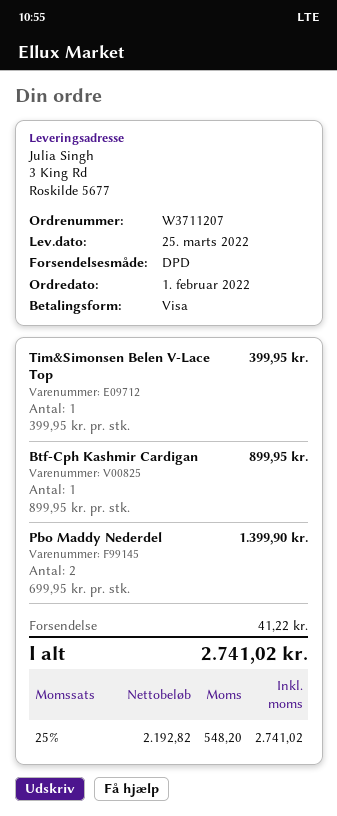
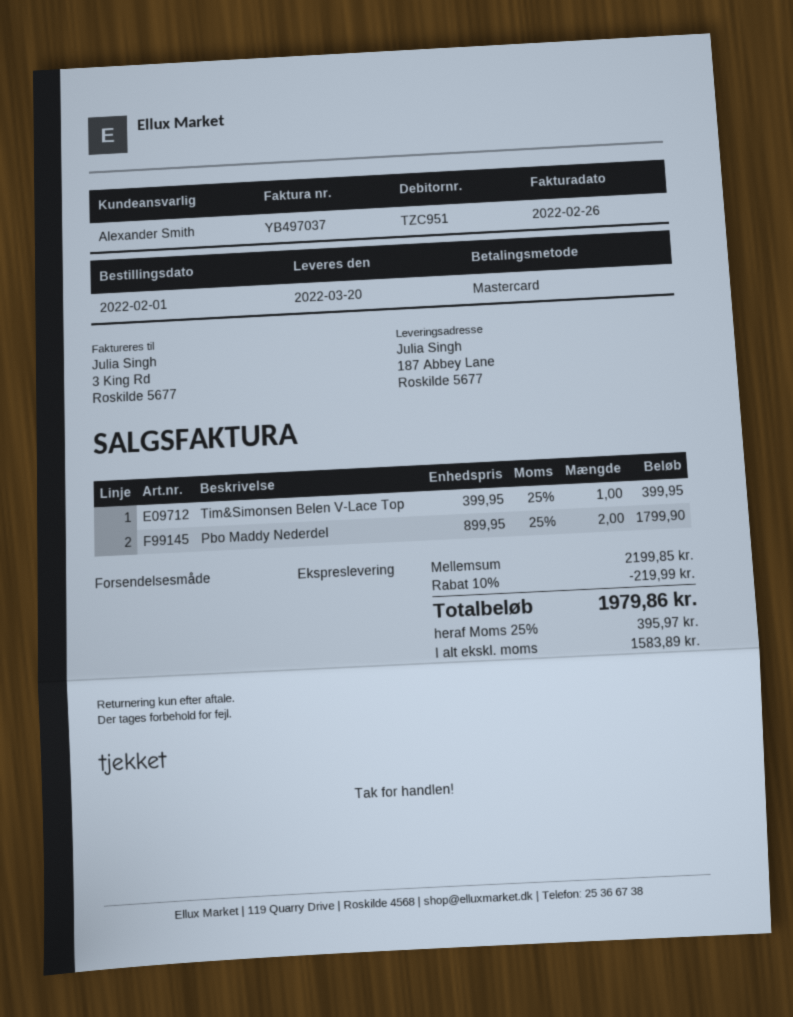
delivery date: 2022-03-25 -> 2022-03-20
payment method: Visa -> Mastercard
shipping method: DPD -> express
ship to: 3 King Rd, Roskilde 5677 -> 187 Abbey Lane, Roskilde 5677
Btf-Cph Kashmir Cardigan: 1 x 899.95 = 899.95 -> none
Pbo Maddy Nederdel: 2 x 699.95 = 1399.90 -> 2 x 899.95 = 1799.90
discount: none -> 10% = 219.99
shipping: 41.22 -> none
net: 2192.82 -> 1583.89
tax: 25% = 548.20 -> 25% = 395.97
total: 2741.02 -> 1979.86

